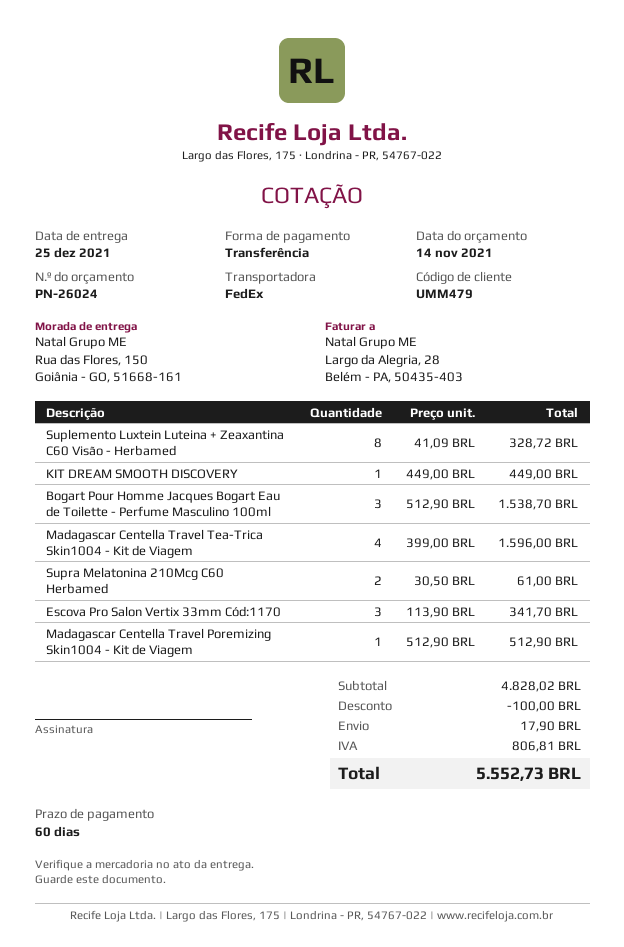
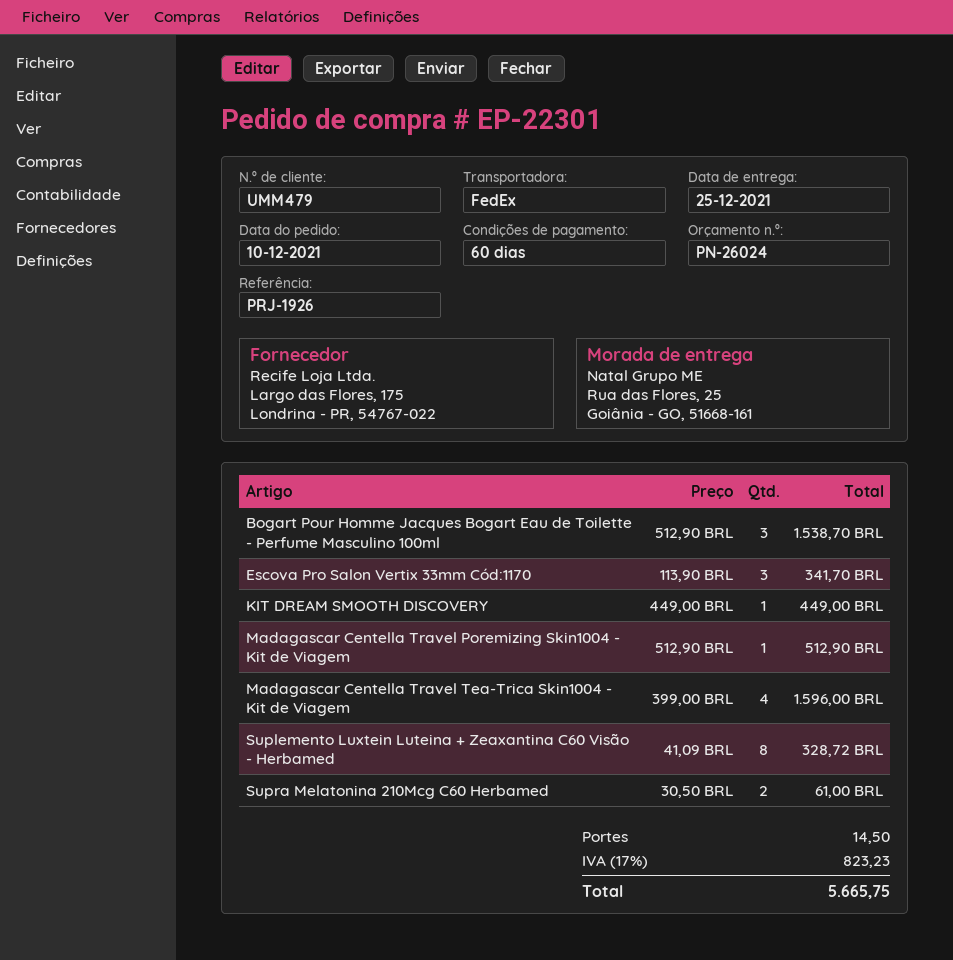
ship to: Rua das Flores, 150, Goiânia - GO, 51668-161 -> Rua das Flores, 25, Goiânia - GO, 51668-161
discount: 100.00 -> none
shipping: 17.90 -> 14.50
tax: 806.81 -> 823.23
total: 5552.73 -> 5665.75

